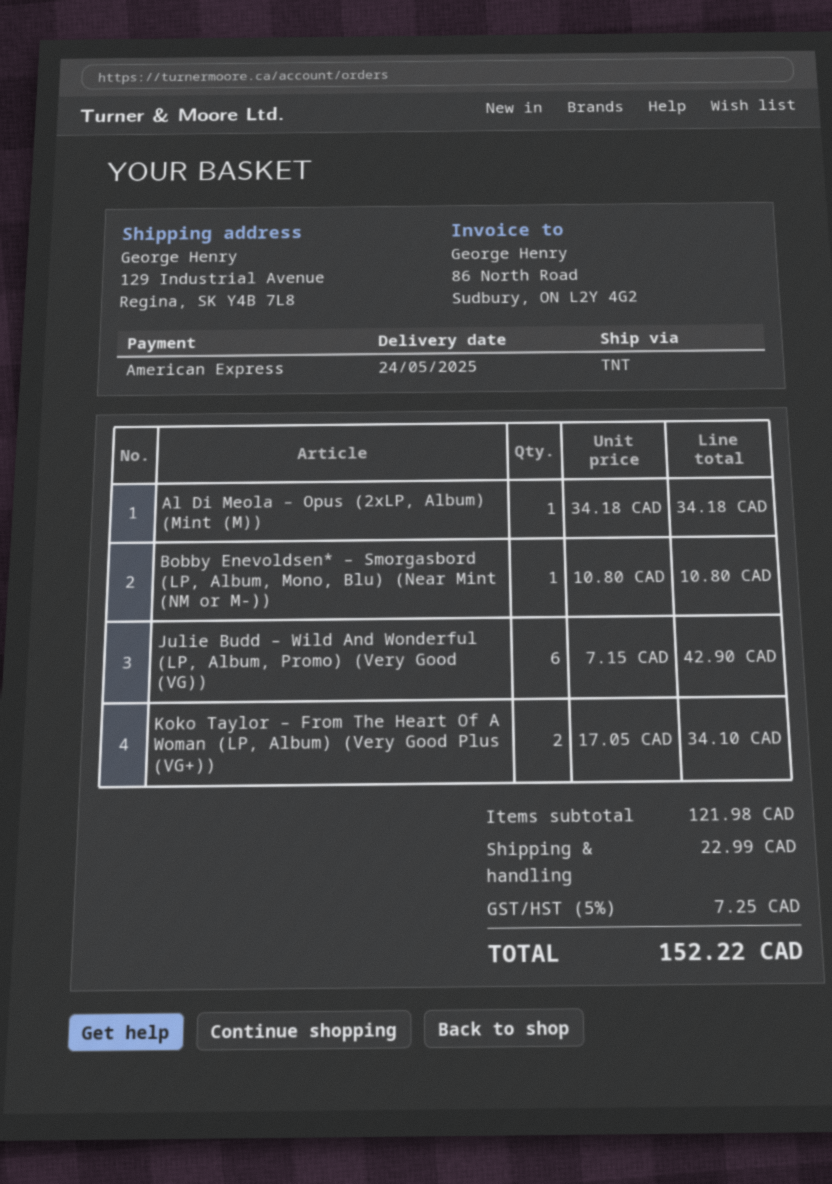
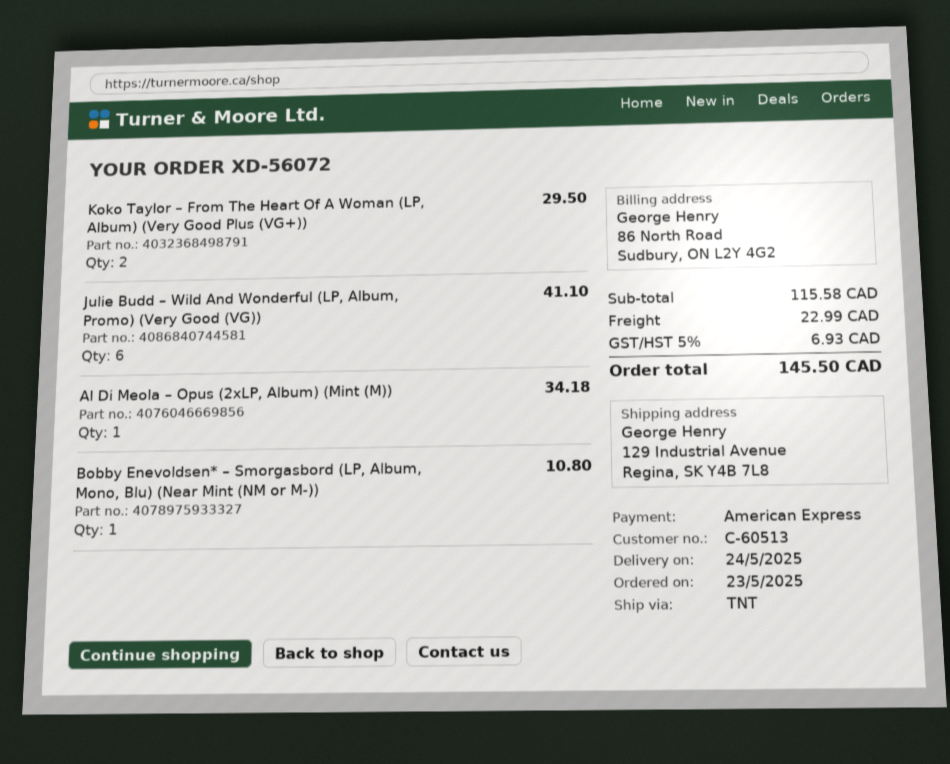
Julie Budd – Wild And Wonderful (LP, Album, Promo) (Very Good (VG)): 6 for 42.90 -> 6 for 41.10
Koko Taylor – From The Heart Of A Woman (LP, Album) (Very Good Plus (VG+)): 2 for 34.10 -> 2 for 29.50
subtotal: 121.98 -> 115.58
tax: 5% = 7.25 -> 5% = 6.93
total: 152.22 -> 145.50

